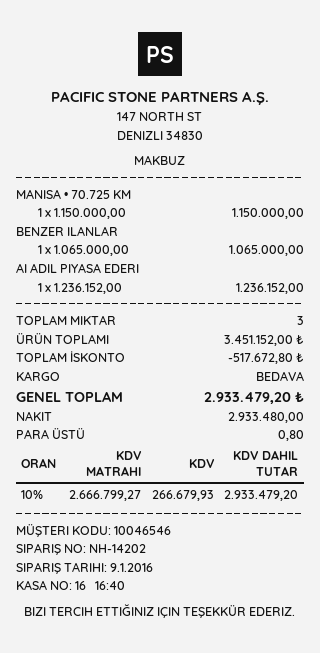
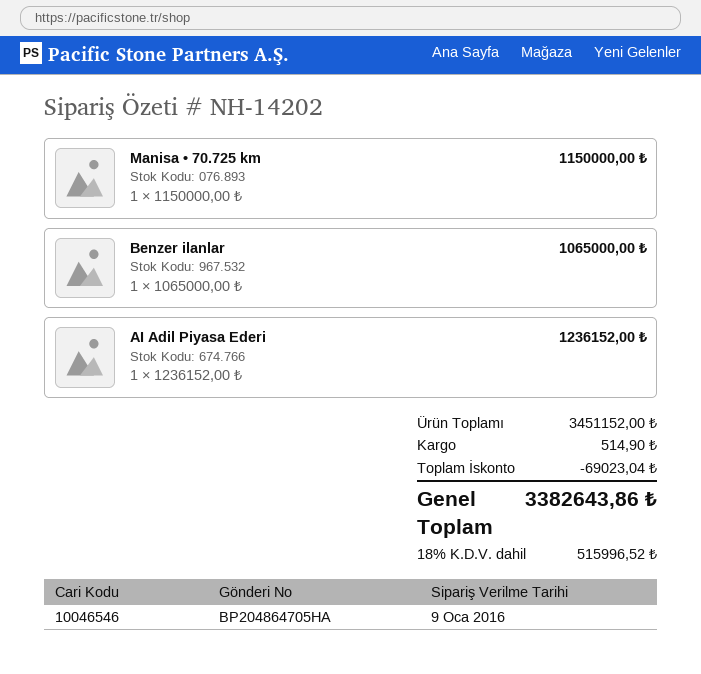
discount: 517672.80 -> 69023.04
shipping: 0.00 -> 514.90
tax: 10% = 266679.93 -> 18% = 515996.52
total: 2933479.20 -> 3382643.86

